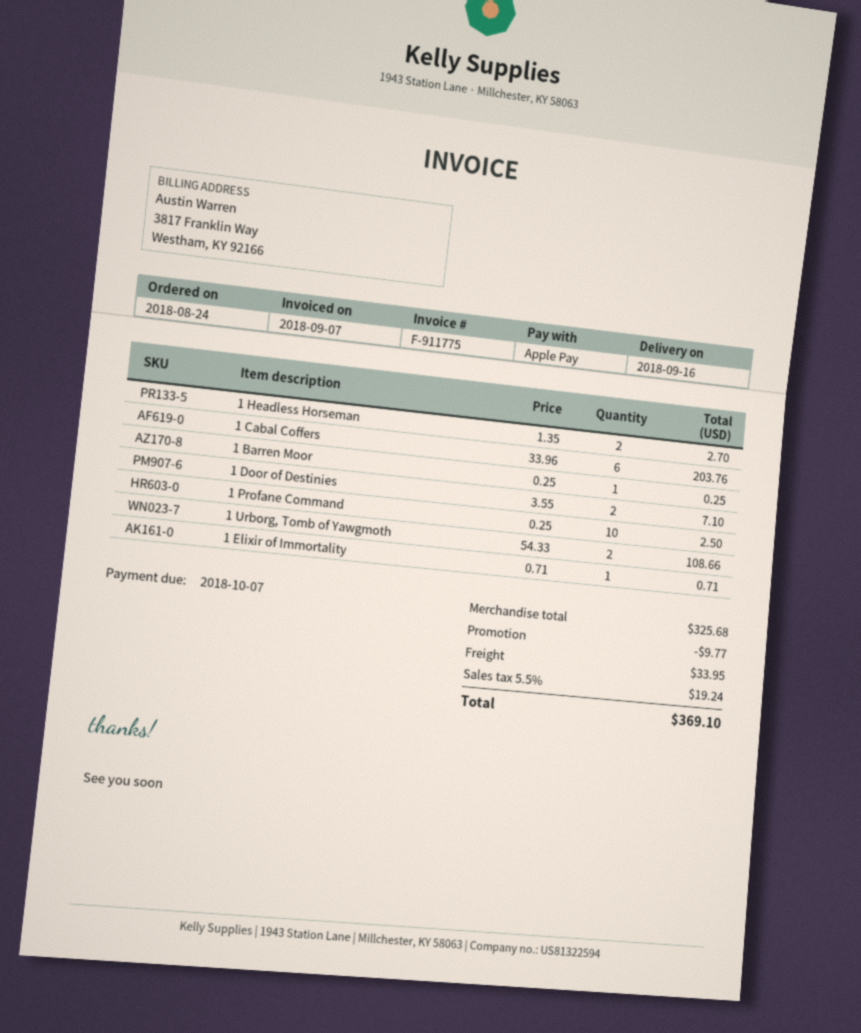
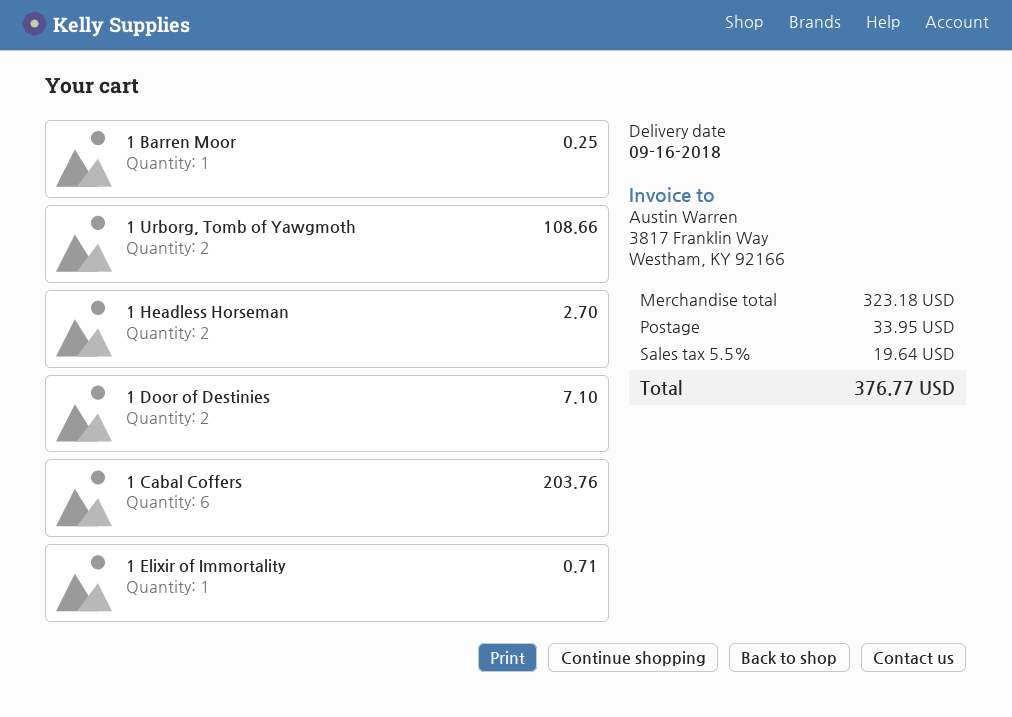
1 Profane Command: 10 for 2.50 -> none
subtotal: 325.68 -> 323.18
discount: 9.77 -> none
tax: 5.5% = 19.24 -> 5.5% = 19.64
total: 369.10 -> 376.77

